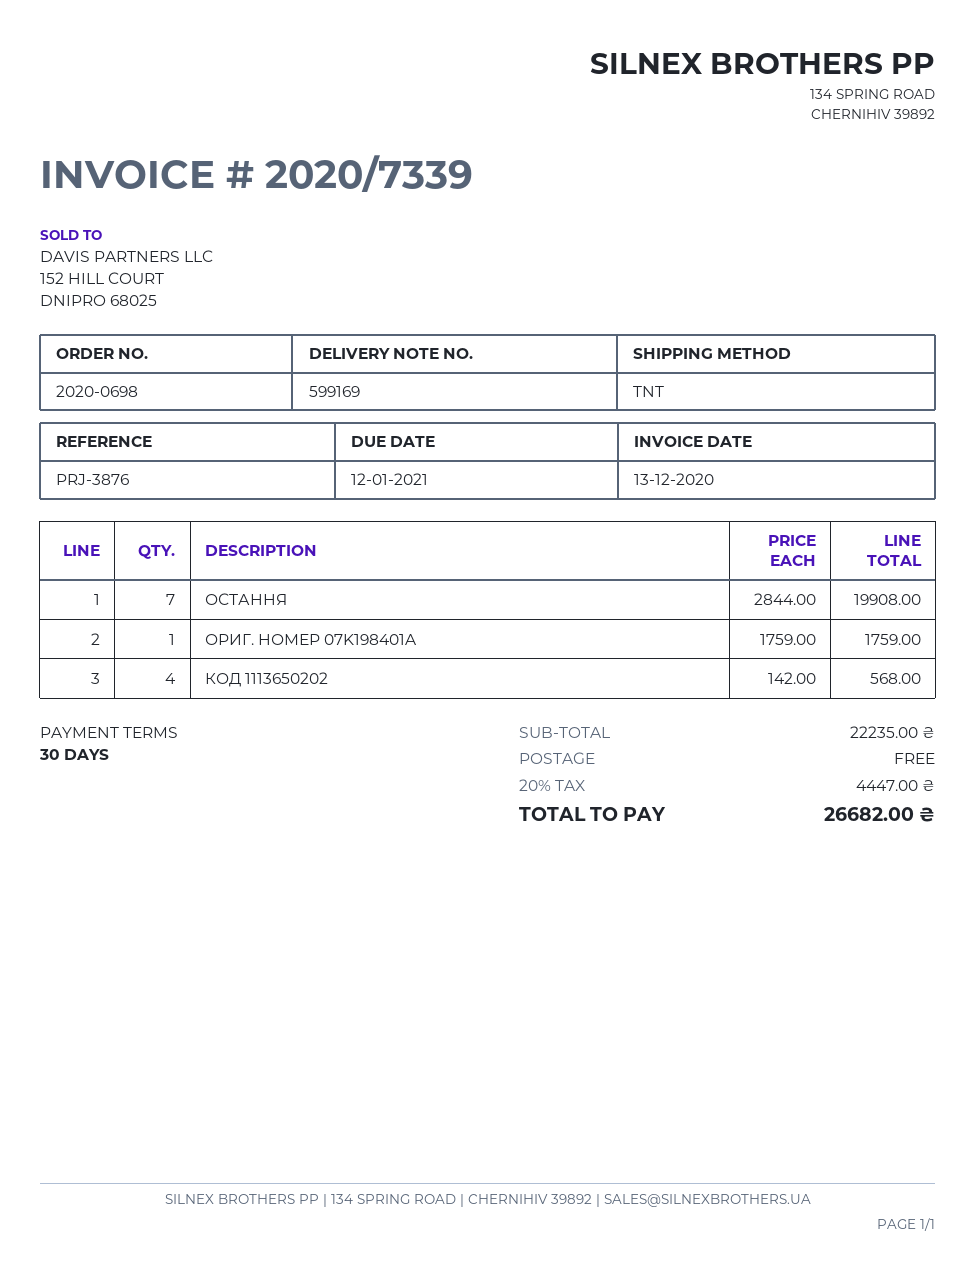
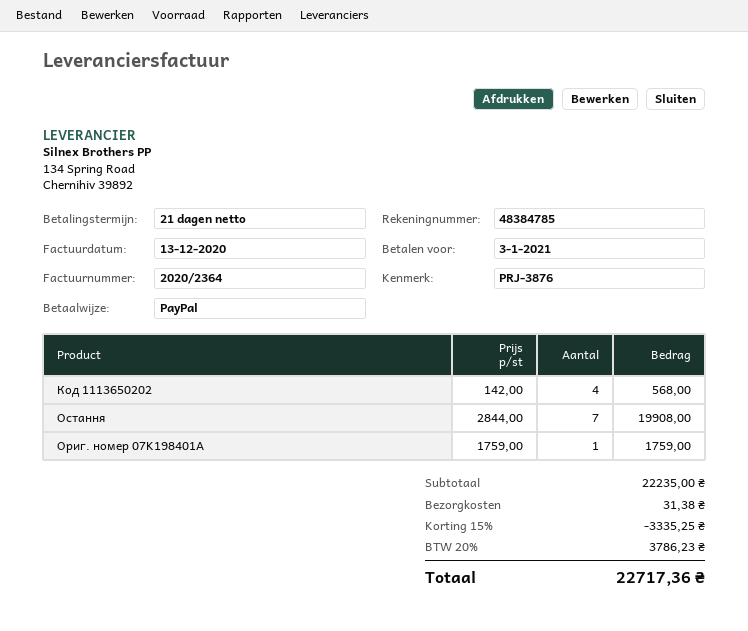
invoice number: 2020/7339 -> 2020/2364
payment terms: 30 days -> 21 days
due date: 2021-01-12 -> 2021-01-03
discount: none -> 15% = 3335.25
shipping: 0.00 -> 31.38
tax: 20% = 4447.00 -> 20% = 3786.23
total: 26682.00 -> 22717.36

